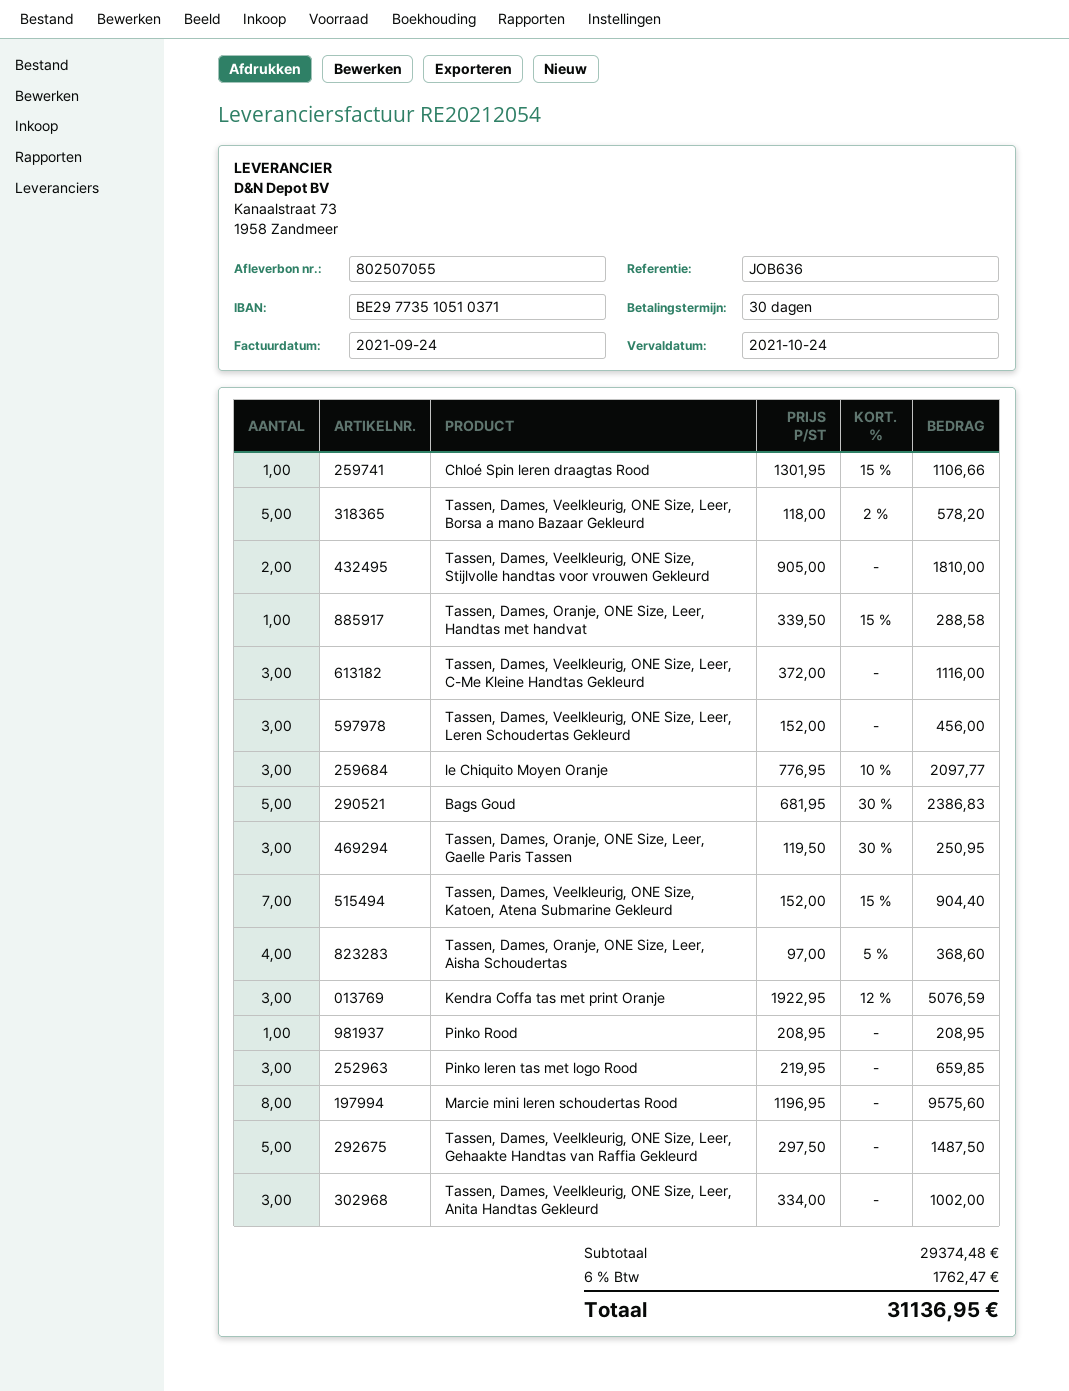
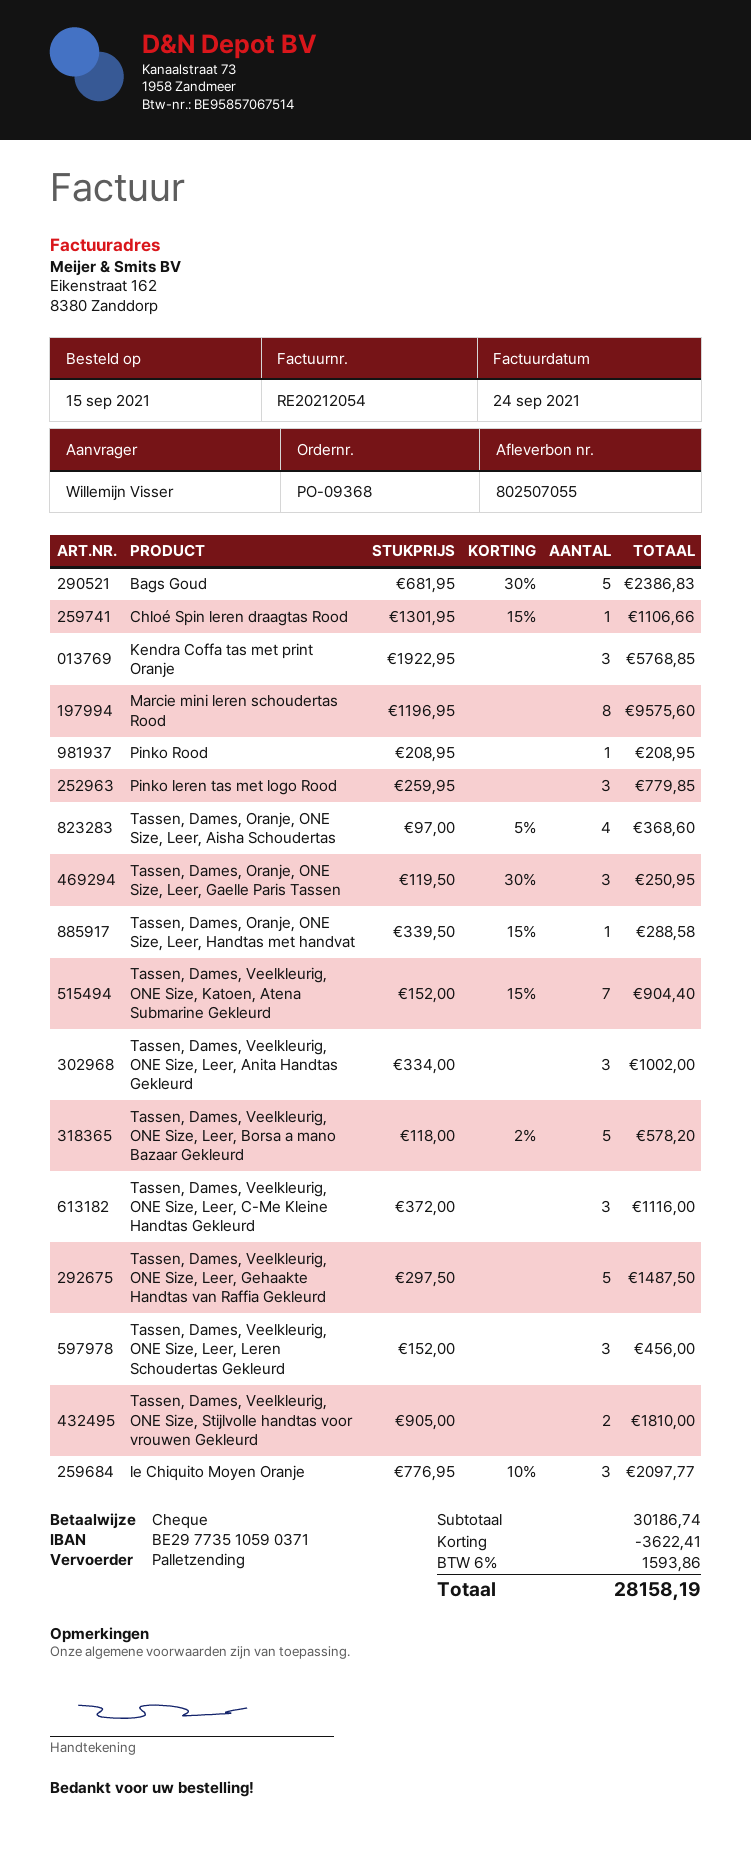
bank account: BE29773510510371 -> BE29773510590371
Kendra Coffa tas met print Oranje: 3 x 1922.95 - 12% = 5076.59 -> 3 x 1922.95 = 5768.85
Pinko leren tas met logo Rood: 3 x 219.95 = 659.85 -> 3 x 259.95 = 779.85
subtotal: 29374.48 -> 30186.74
discount: none -> 3622.41
tax: 6% = 1762.47 -> 6% = 1593.86
total: 31136.95 -> 28158.19

